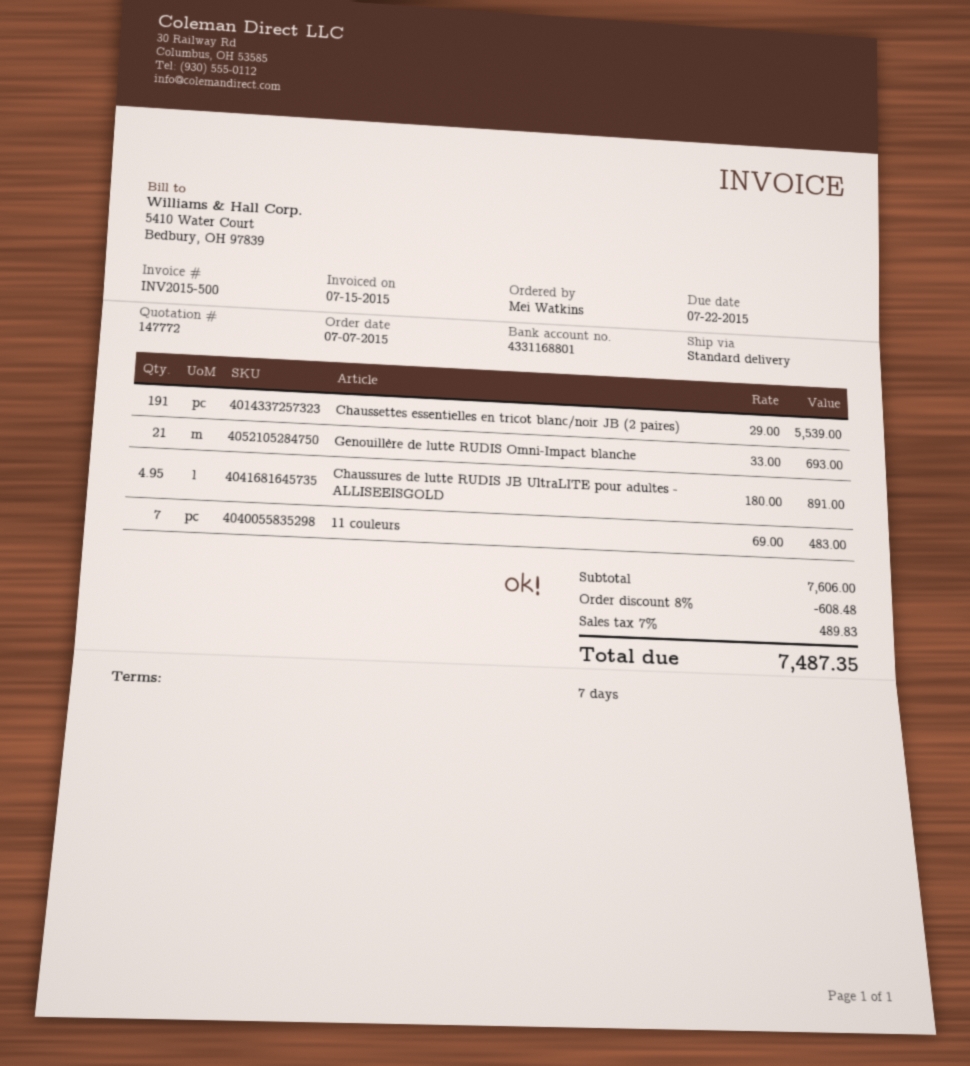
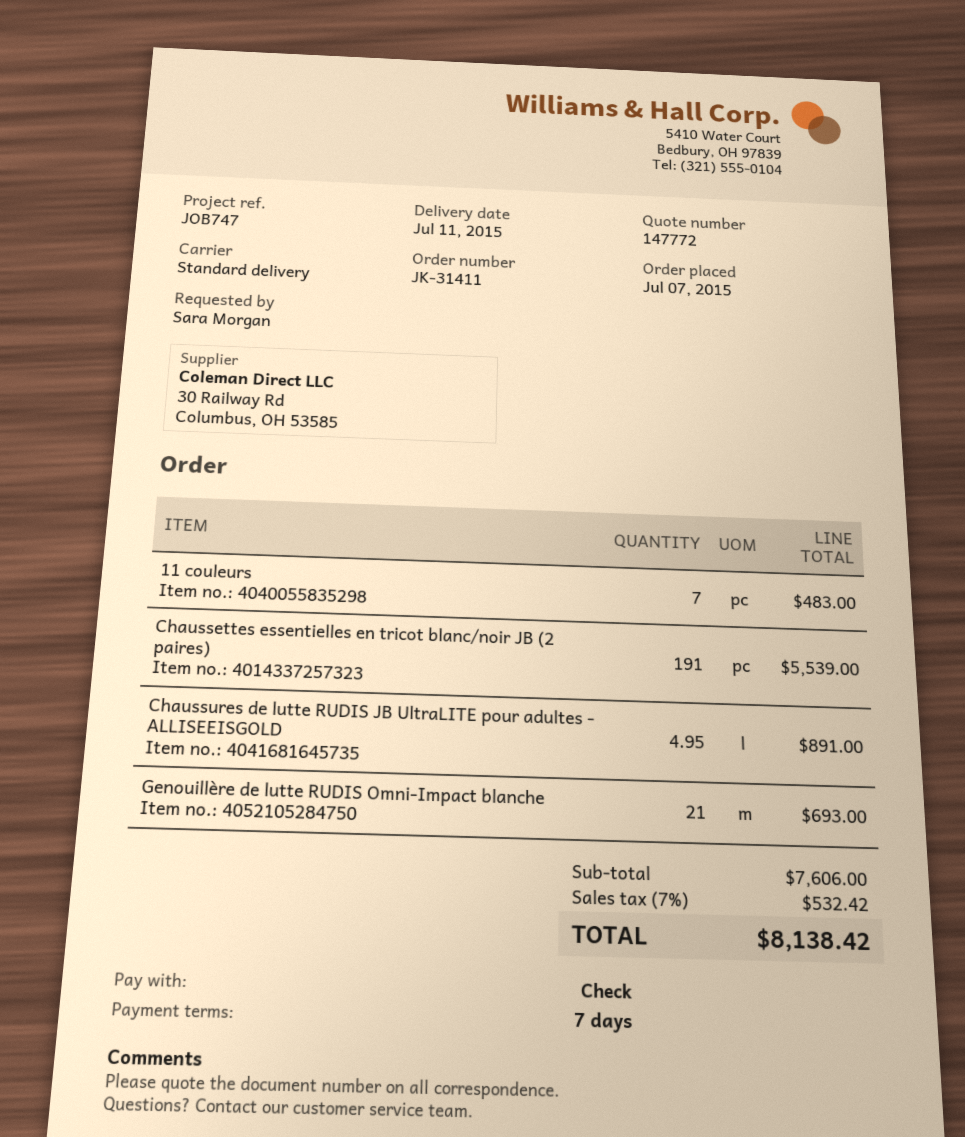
ordered by: Mei Watkins -> Sara Morgan
discount: 8% = 608.48 -> none
tax: 7% = 489.83 -> 7% = 532.42
total: 7487.35 -> 8138.42

